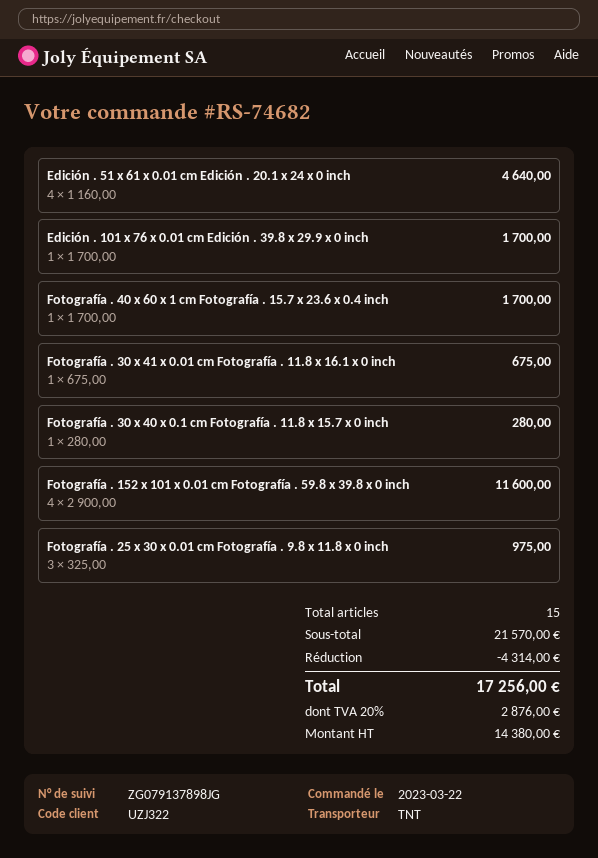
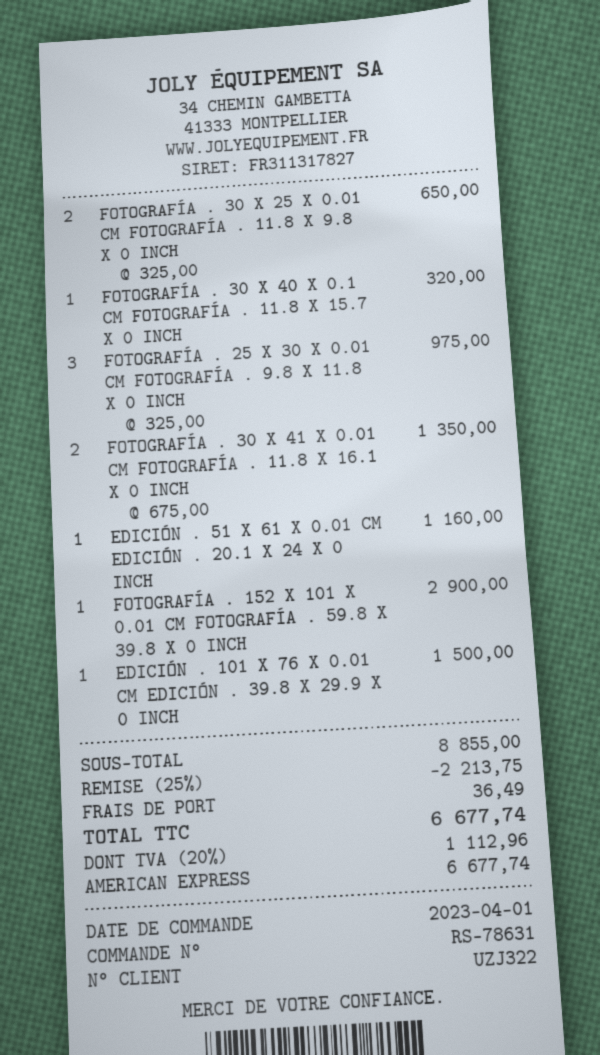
order number: RS-74682 -> RS-78631
order date: 2023-03-22 -> 2023-04-01
Edición . 51 x 61 x 0.01 cm Edición . 20.1 x 24 x 0 inch: 4 x 1160.00 = 4640.00 -> 1 x 1160.00 = 1160.00
Edición . 101 x 76 x 0.01 cm Edición . 39.8 x 29.9 x 0 inch: 1 x 1700.00 = 1700.00 -> 1 x 1500.00 = 1500.00
Fotografía . 40 x 60 x 1 cm Fotografía . 15.7 x 23.6 x 0.4 inch: 1 x 1700.00 = 1700.00 -> none
Fotografía . 30 x 41 x 0.01 cm Fotografía . 11.8 x 16.1 x 0 inch: 1 x 675.00 = 675.00 -> 2 x 675.00 = 1350.00
Fotografía . 30 x 40 x 0.1 cm Fotografía . 11.8 x 15.7 x 0 inch: 1 x 280.00 = 280.00 -> 1 x 320.00 = 320.00
Fotografía . 152 x 101 x 0.01 cm Fotografía . 59.8 x 39.8 x 0 inch: 4 x 2900.00 = 11600.00 -> 1 x 2900.00 = 2900.00
FOTOGRAFÍA . 30 X 25 X 0.01 CM FOTOGRAFÍA . 11.8 X 9.8 X 0 INCH: none -> 2 x 325.00 = 650.00
subtotal: 21570.00 -> 8855.00
discount: 4314.00 -> 2213.75
shipping: none -> 36.49
tax: 20% = 2876.00 -> 20% = 1112.96
total: 17256.00 -> 6677.74

